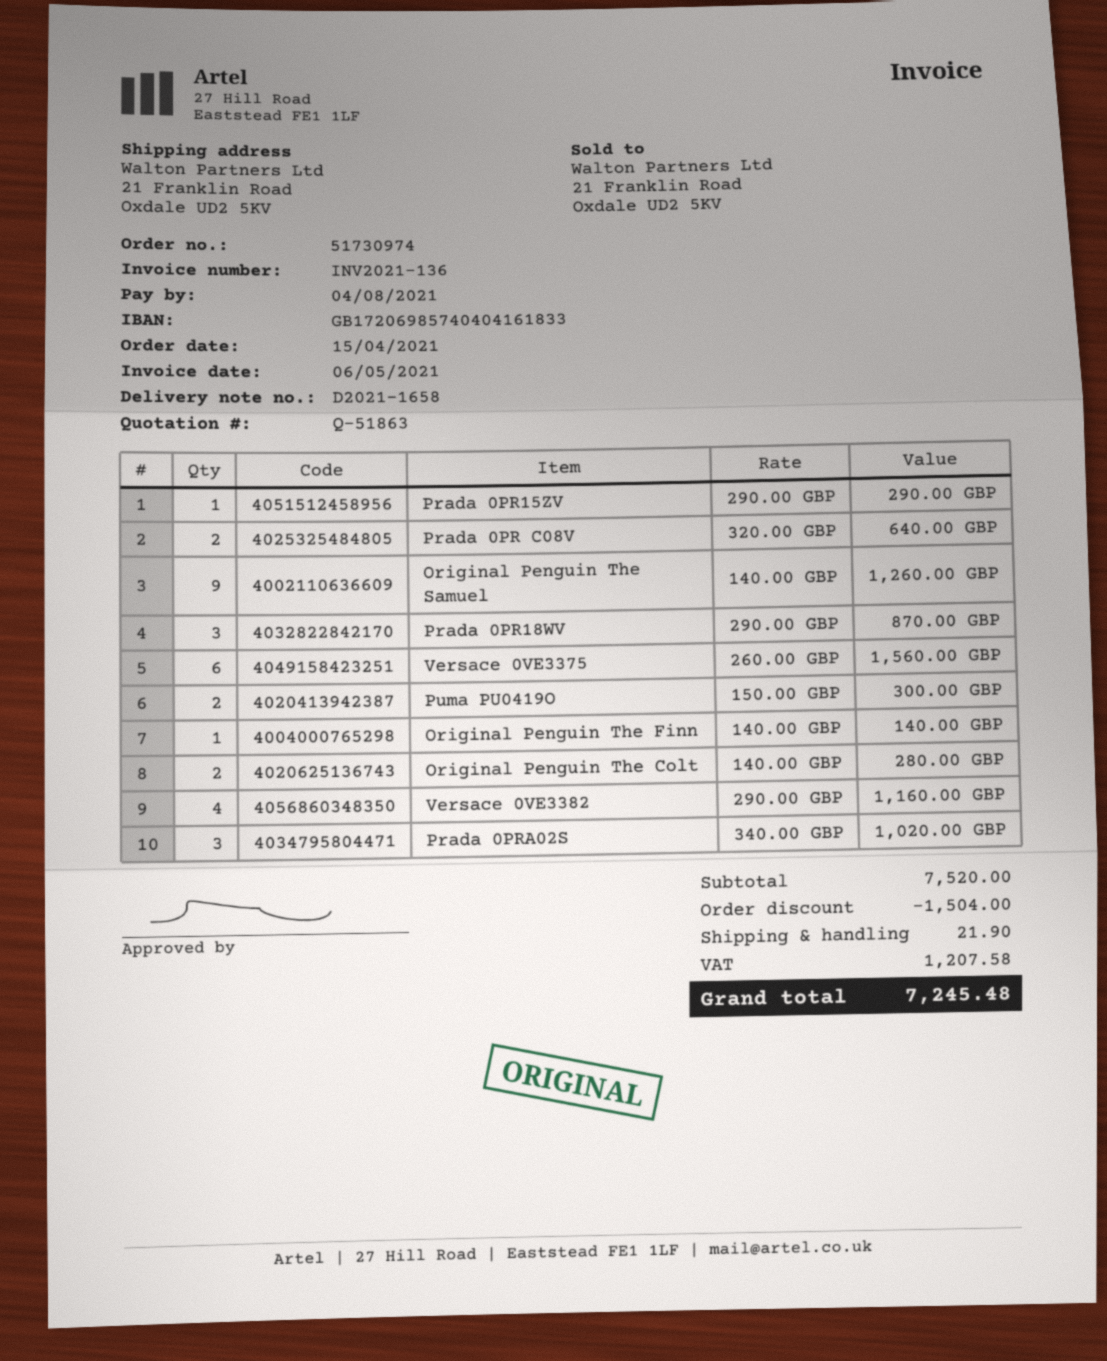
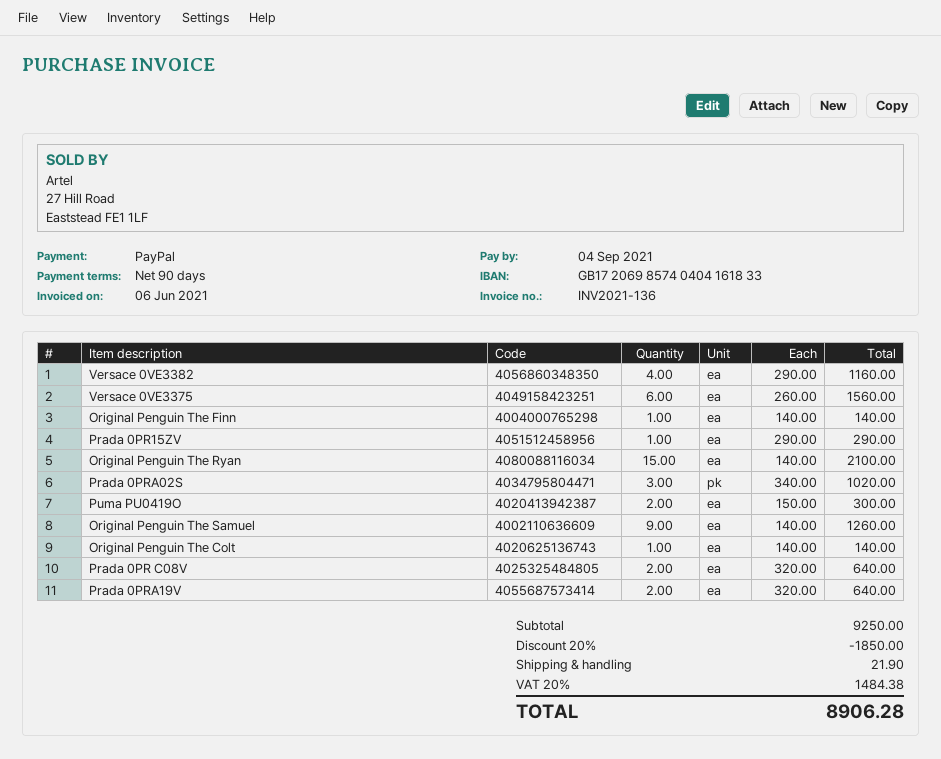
invoice date: 2021-05-06 -> 2021-06-06
due date: 2021-08-04 -> 2021-09-04
Prada 0PR18WV: 3 x 290.00 = 870.00 -> none
Original Penguin The Colt: 2 x 140.00 = 280.00 -> 1 x 140.00 = 140.00
Original Penguin The Ryan: none -> 15 x 140.00 = 2100.00
Prada 0PRA19V: none -> 2 x 320.00 = 640.00
subtotal: 7520.00 -> 9250.00
discount: 1504.00 -> 1850.00
tax: 1207.58 -> 1484.38
total: 7245.48 -> 8906.28

